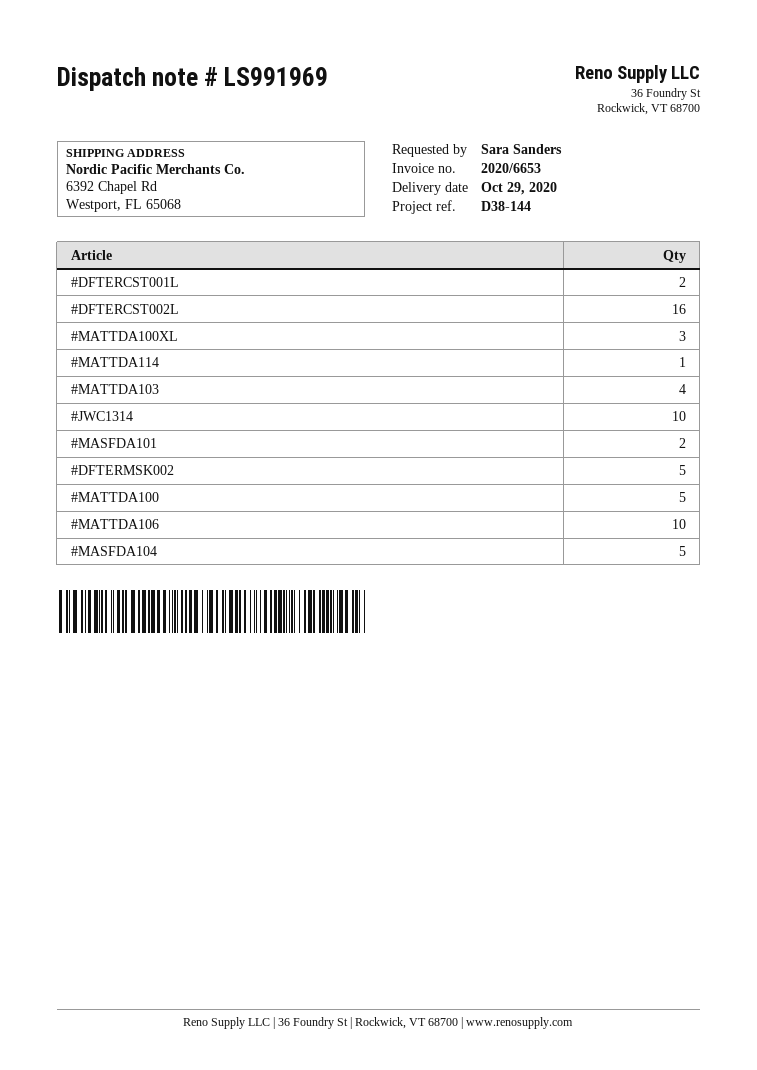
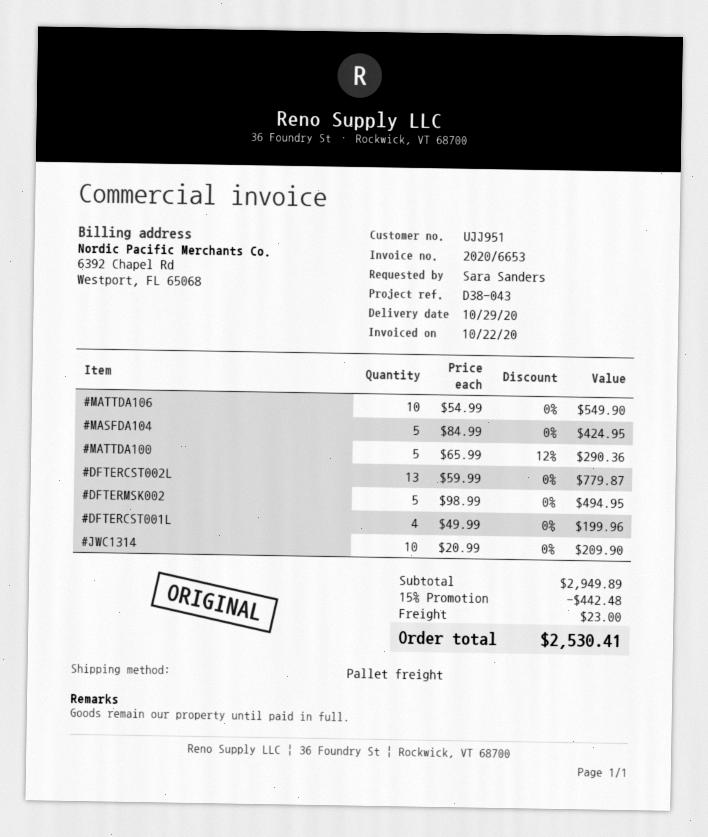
reference: D38-144 -> D38-043
#DFTERCST001L: 2 -> 4
#DFTERCST002L: 16 -> 13
#MATTDA100XL: 3 -> none
#MATTDA114: 1 -> none
#MATTDA103: 4 -> none
#MASFDA101: 2 -> none

